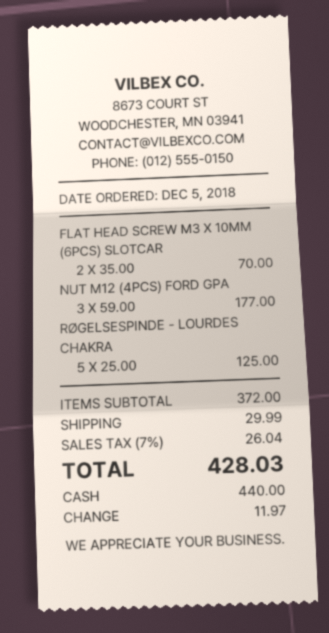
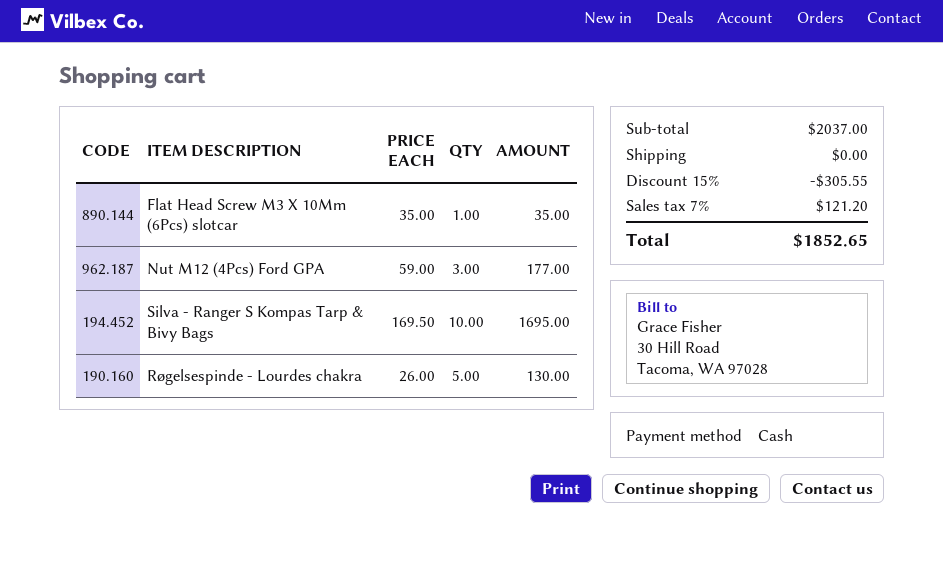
FLAT HEAD SCREW M3 X 10MM (6PCS) SLOTCAR: 2 x 35.00 = 70.00 -> 1 x 35.00 = 35.00
RØGELSESPINDE - LOURDES CHAKRA: 5 x 25.00 = 125.00 -> 5 x 26.00 = 130.00
Silva - Ranger S Kompas Tarp & Bivy Bags: none -> 10 x 169.50 = 1695.00
subtotal: 372.00 -> 2037.00
discount: none -> 15% = 305.55
shipping: 29.99 -> 0.00
tax: 7% = 26.04 -> 7% = 121.20
total: 428.03 -> 1852.65

